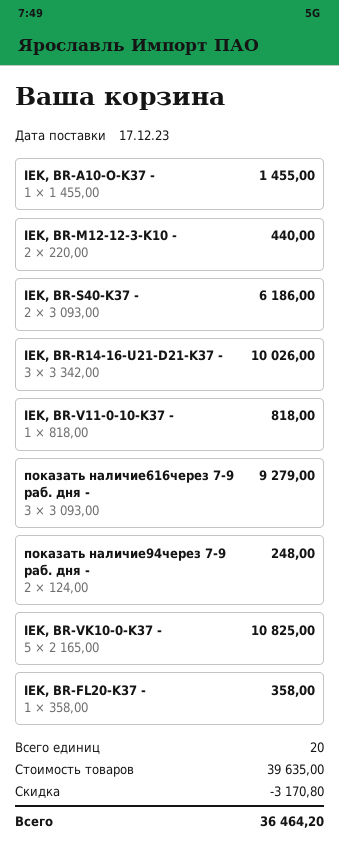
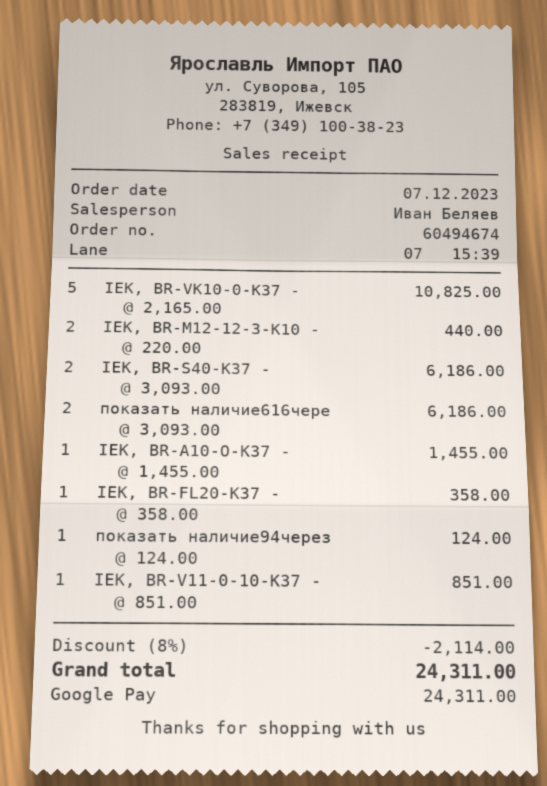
IEK, BR-R14-16-U21-D21-K37 -: 3 x 3342.00 = 10026.00 -> none
IEK, BR-V11-0-10-K37 -: 1 x 818.00 = 818.00 -> 1 x 851.00 = 851.00
показать наличие616через 7-9 раб. дня -: 3 x 3093.00 = 9279.00 -> 2 x 3093.00 = 6186.00
показать наличие94через 7-9 раб. дня -: 2 x 124.00 = 248.00 -> 1 x 124.00 = 124.00
discount: 3170.80 -> 2114.00
total: 36464.20 -> 24311.00

